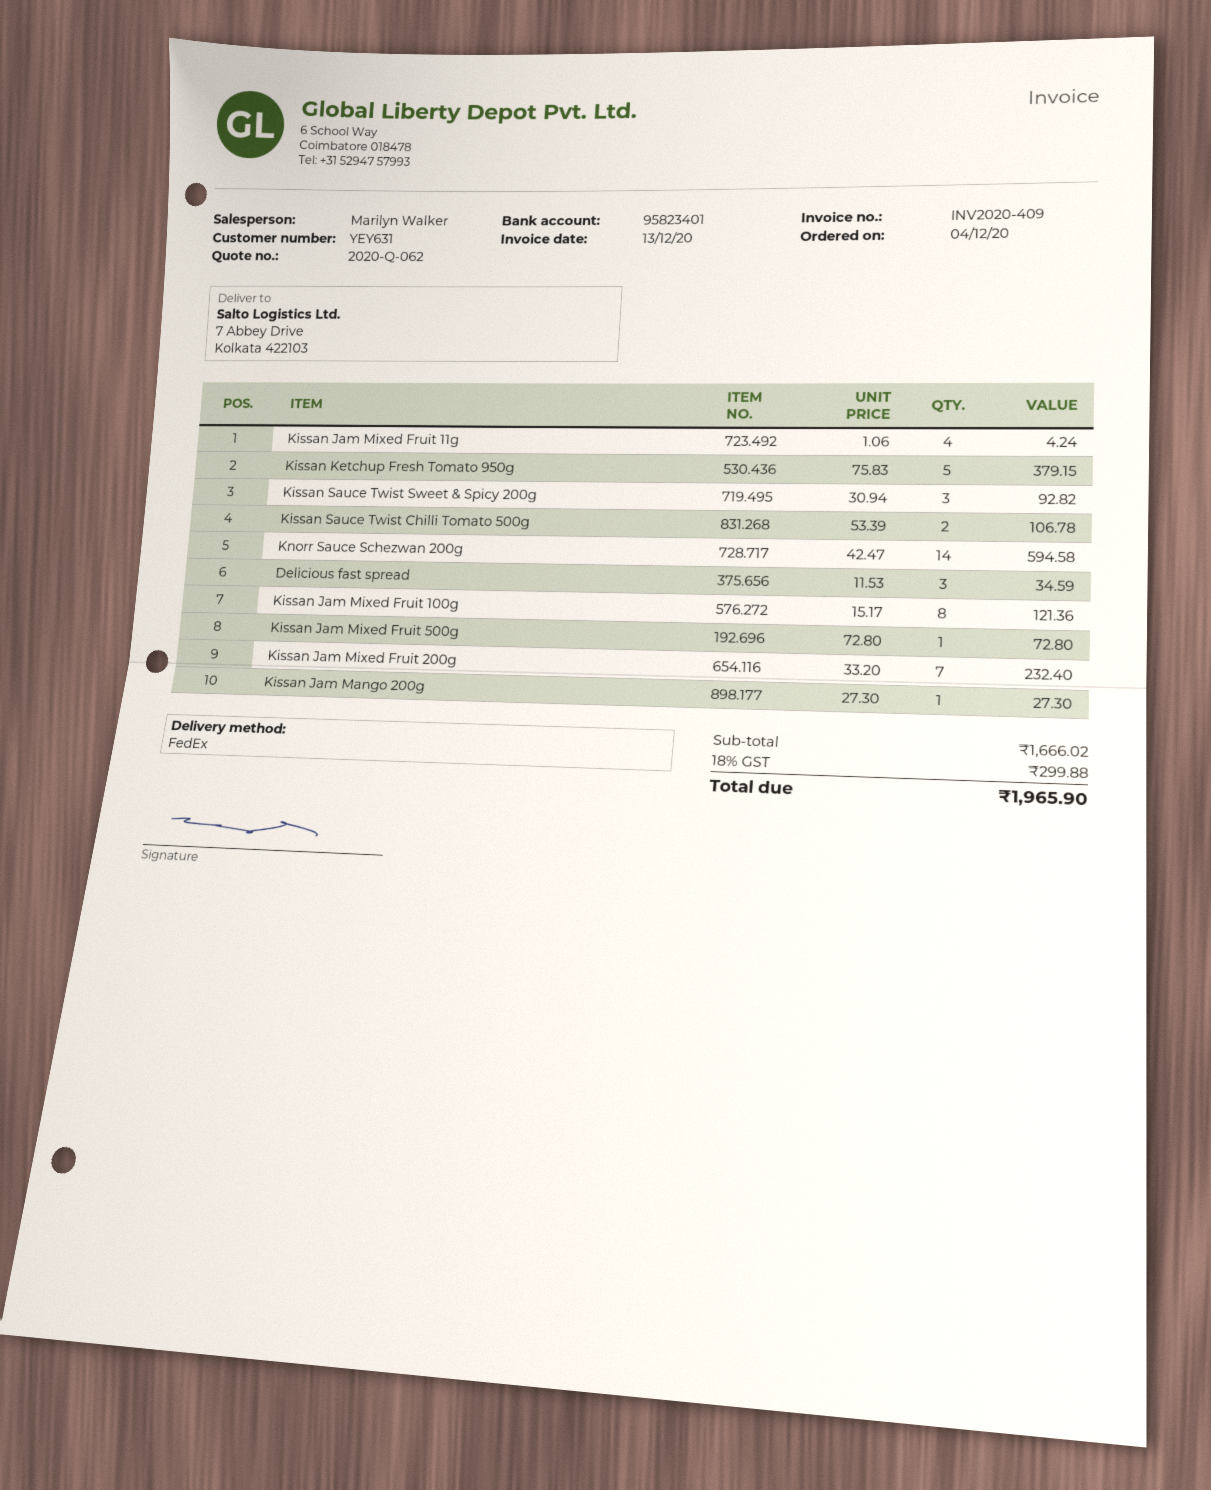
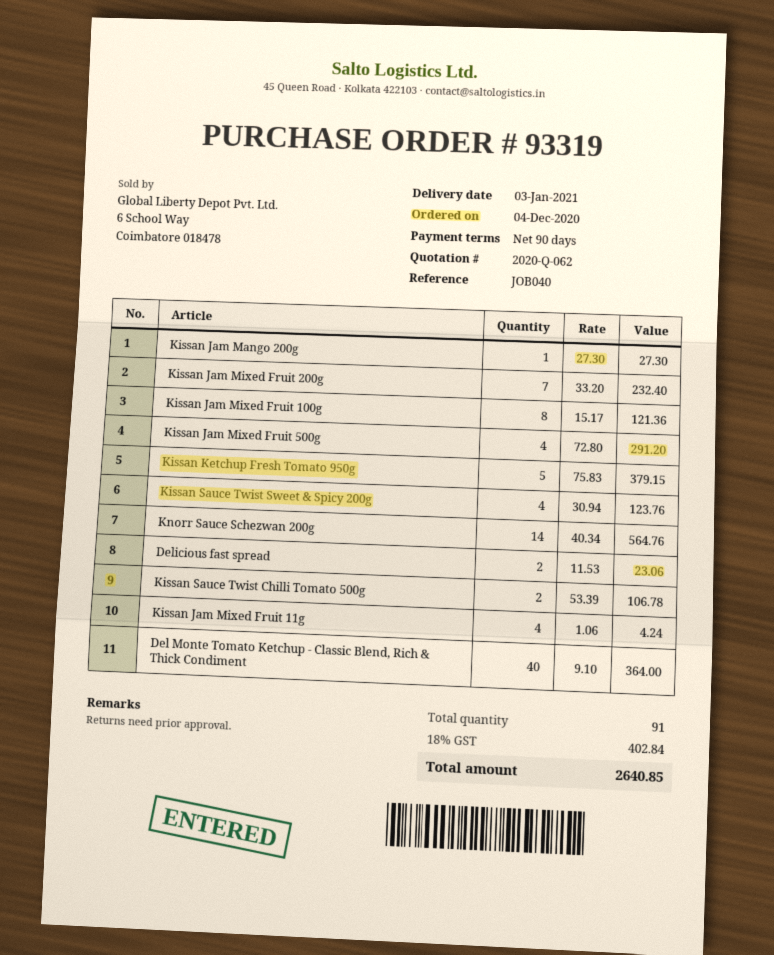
Kissan Sauce Twist Sweet & Spicy 200g: 3 x 30.94 = 92.82 -> 4 x 30.94 = 123.76
Knorr Sauce Schezwan 200g: 14 x 42.47 = 594.58 -> 14 x 40.34 = 564.76
Delicious fast spread: 3 x 11.53 = 34.59 -> 2 x 11.53 = 23.06
Kissan Jam Mixed Fruit 500g: 1 x 72.80 = 72.80 -> 4 x 72.80 = 291.20
Del Monte Tomato Ketchup - Classic Blend, Rich & Thick Condiment: none -> 40 x 9.10 = 364.00
tax: 18% = 299.88 -> 18% = 402.84
total: 1965.90 -> 2640.85

